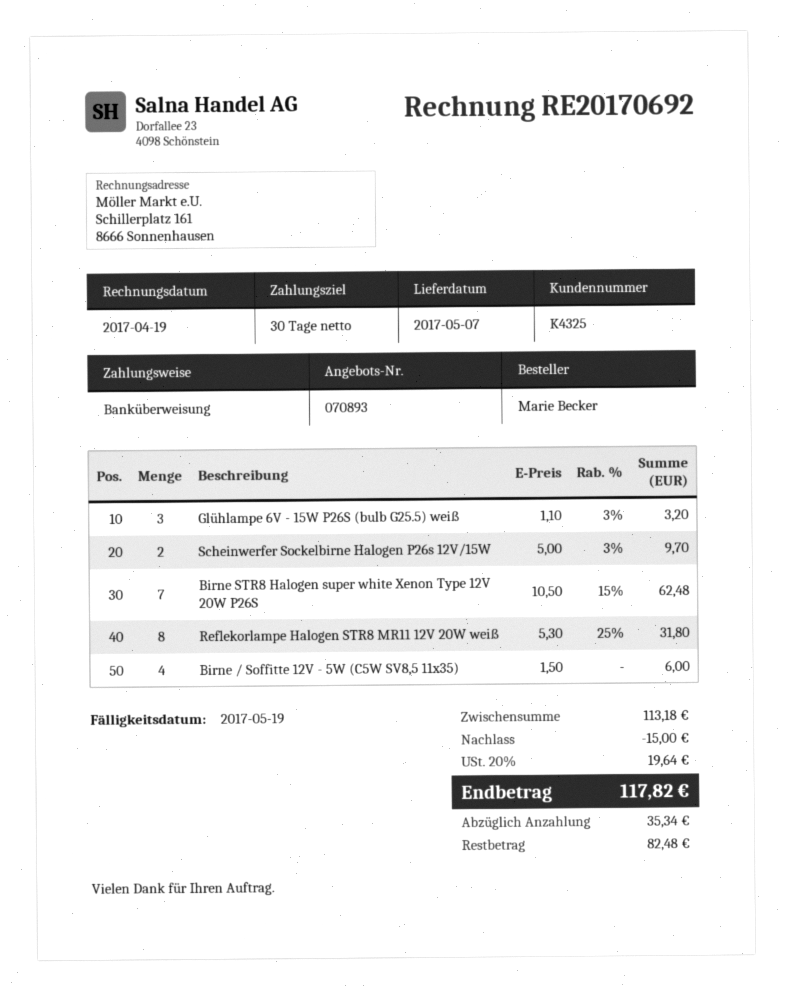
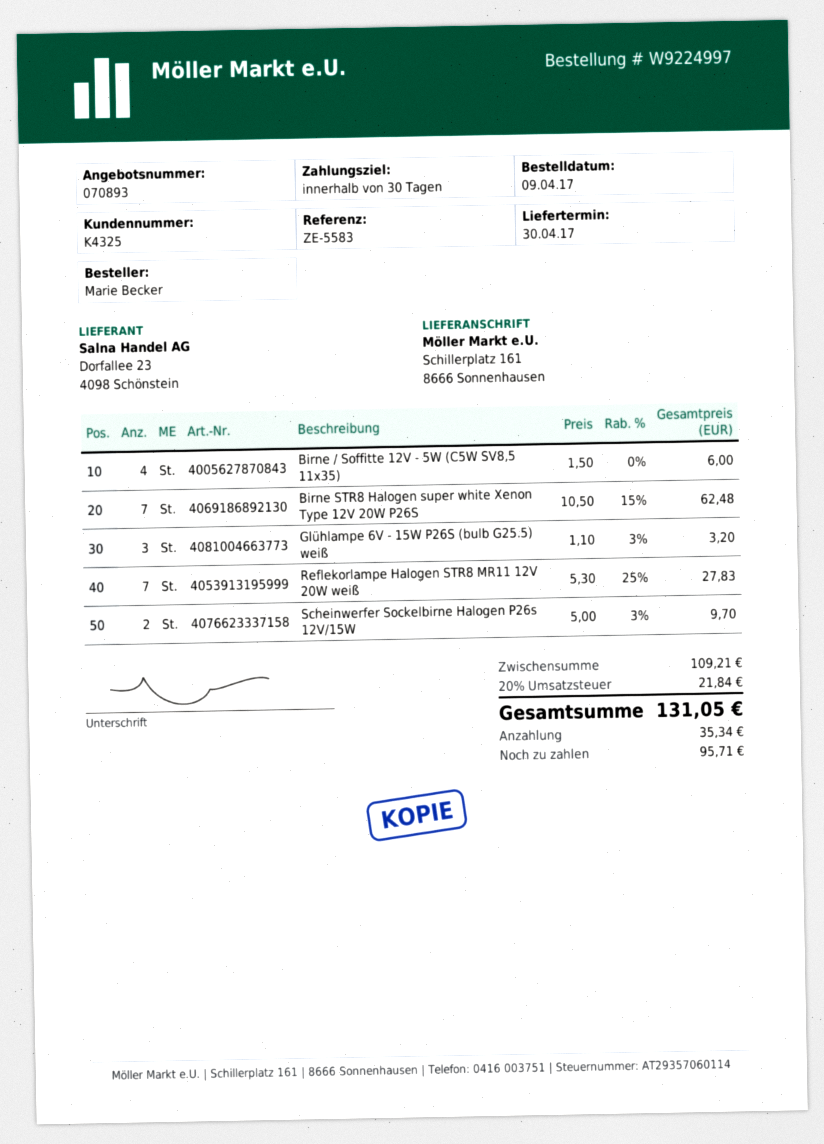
delivery date: 2017-05-07 -> 2017-04-30
Reflekorlampe Halogen STR8 MR11 12V 20W weiß: 8 x 5.30 - 25% = 31.80 -> 7 x 5.30 - 25% = 27.83
subtotal: 113.18 -> 109.21
discount: 15.00 -> none
tax: 20% = 19.64 -> 20% = 21.84
total: 117.82 -> 131.05
balance: 82.48 -> 95.71

